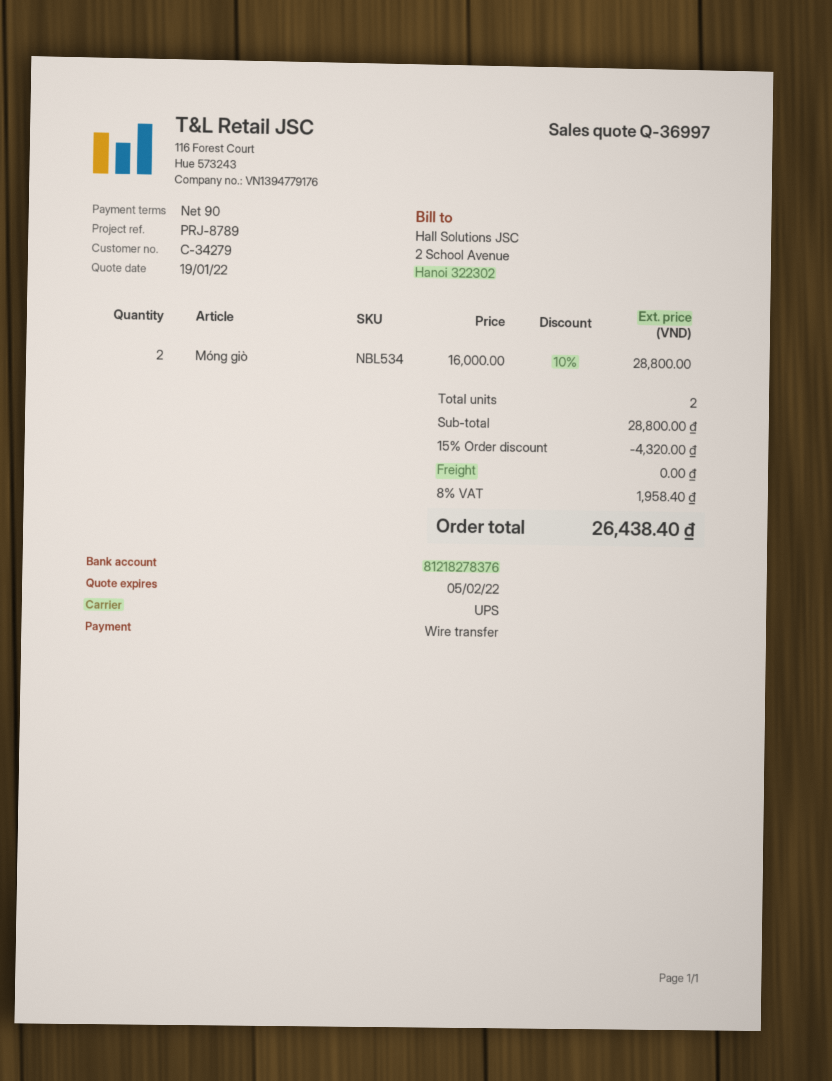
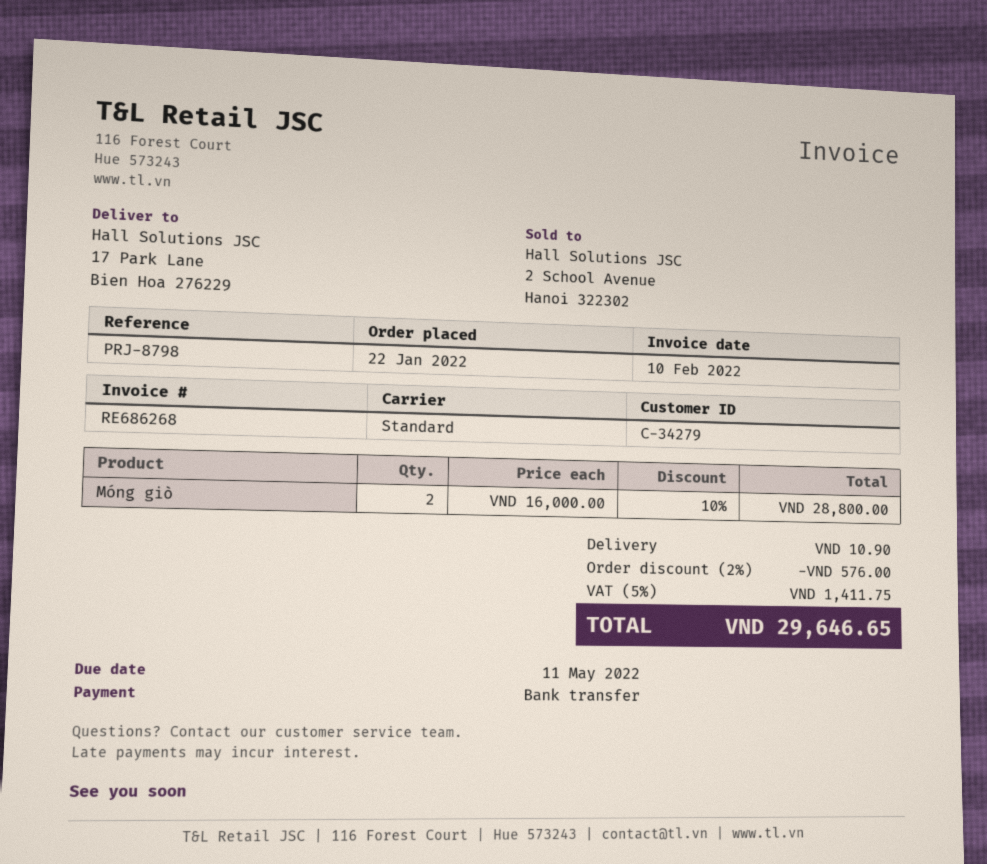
reference: PRJ-8789 -> PRJ-8798
shipping method: UPS -> standard
discount: 15% = 4320.00 -> 2% = 576.00
shipping: 0.00 -> 10.90
tax: 8% = 1958.40 -> 5% = 1411.75
total: 26438.40 -> 29646.65

